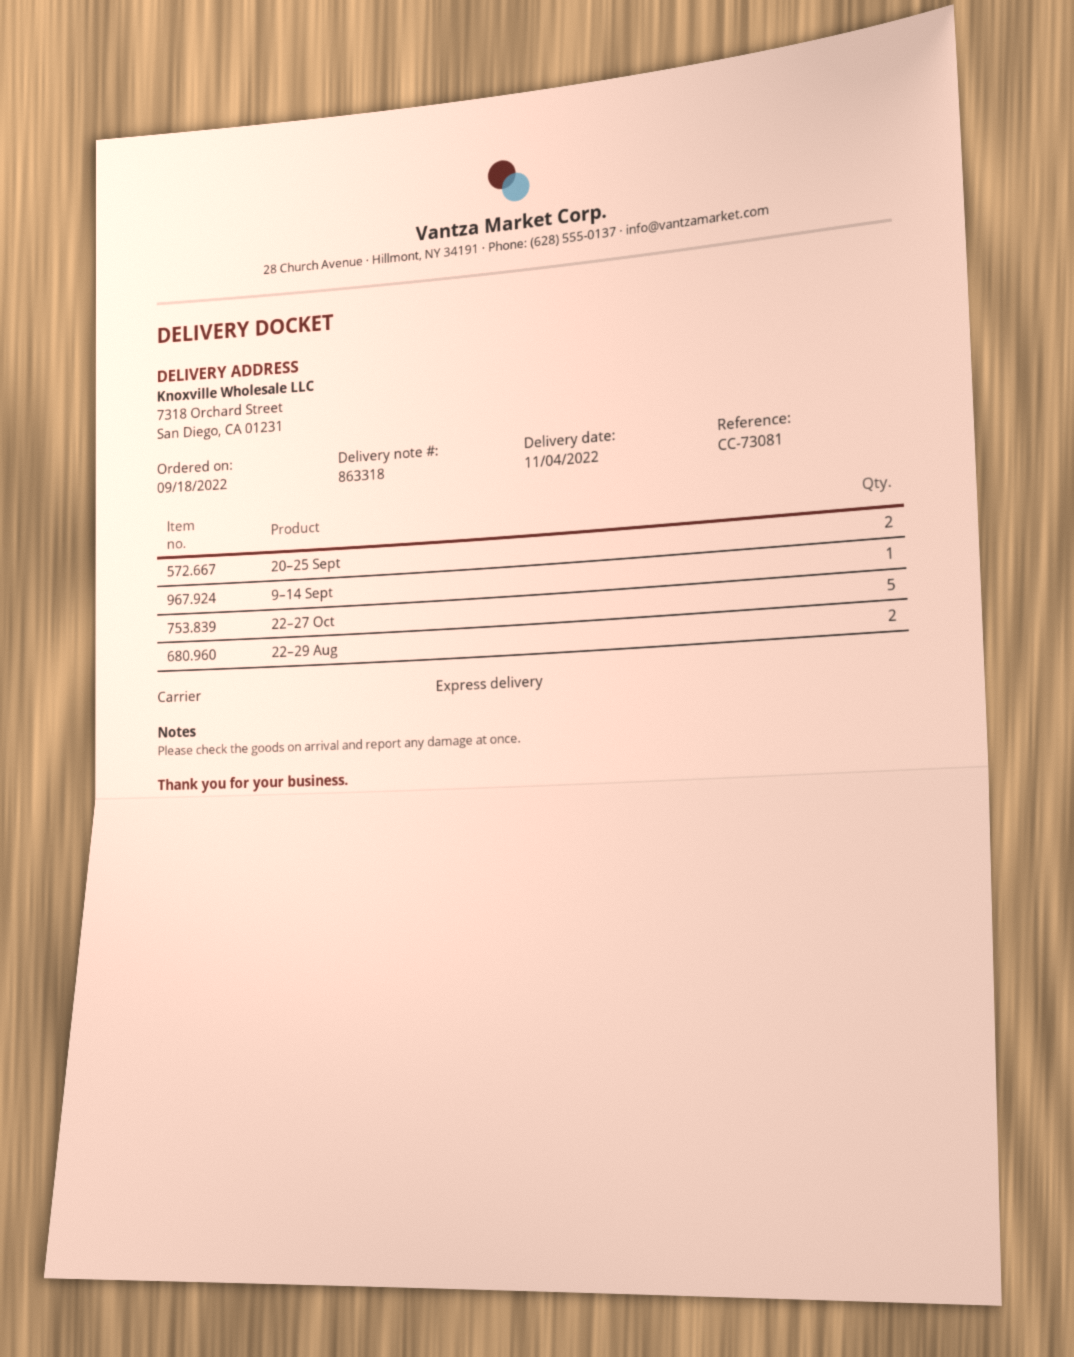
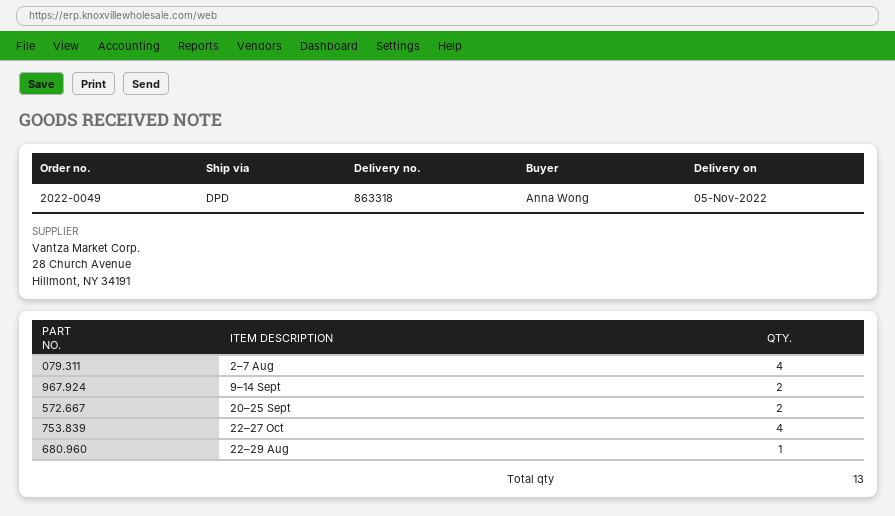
delivery date: 2022-11-04 -> 2022-11-05
shipping method: express -> DPD
9–14 Sept: 1 -> 2
22–27 Oct: 5 -> 4
22–29 Aug: 2 -> 1
2–7 Aug: none -> 4

